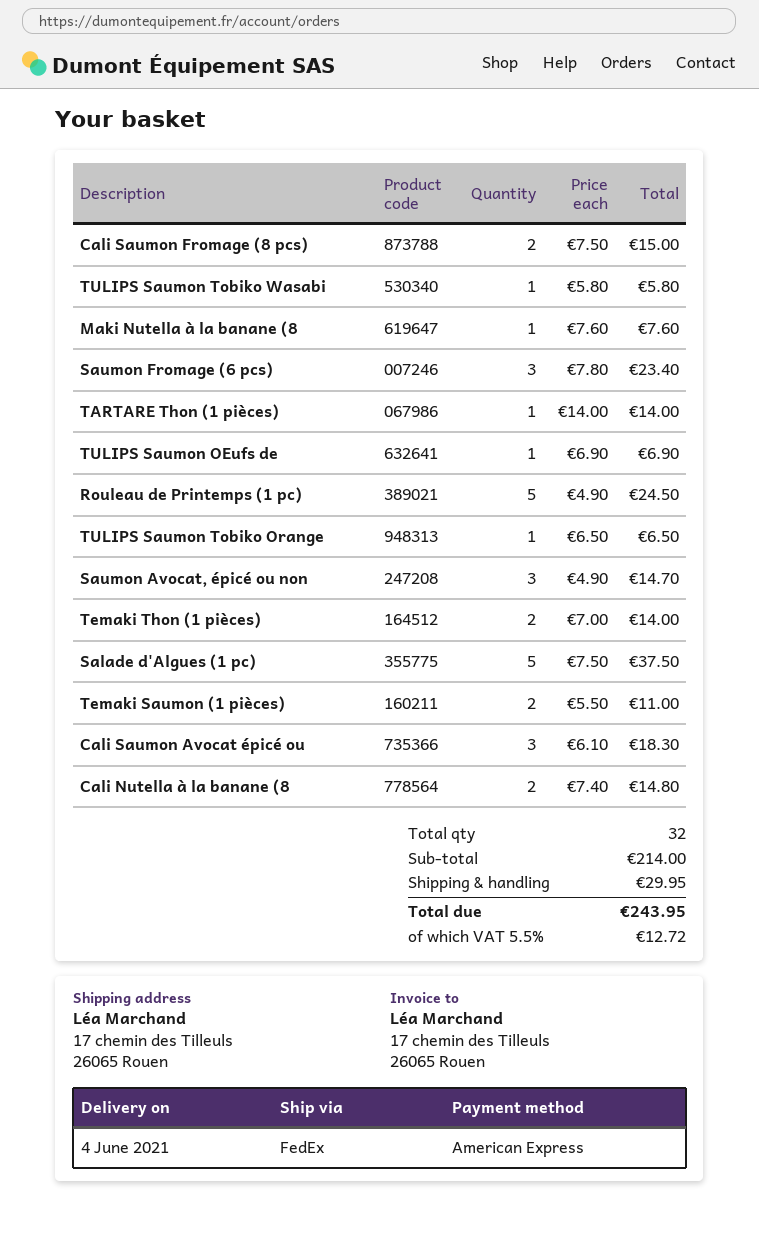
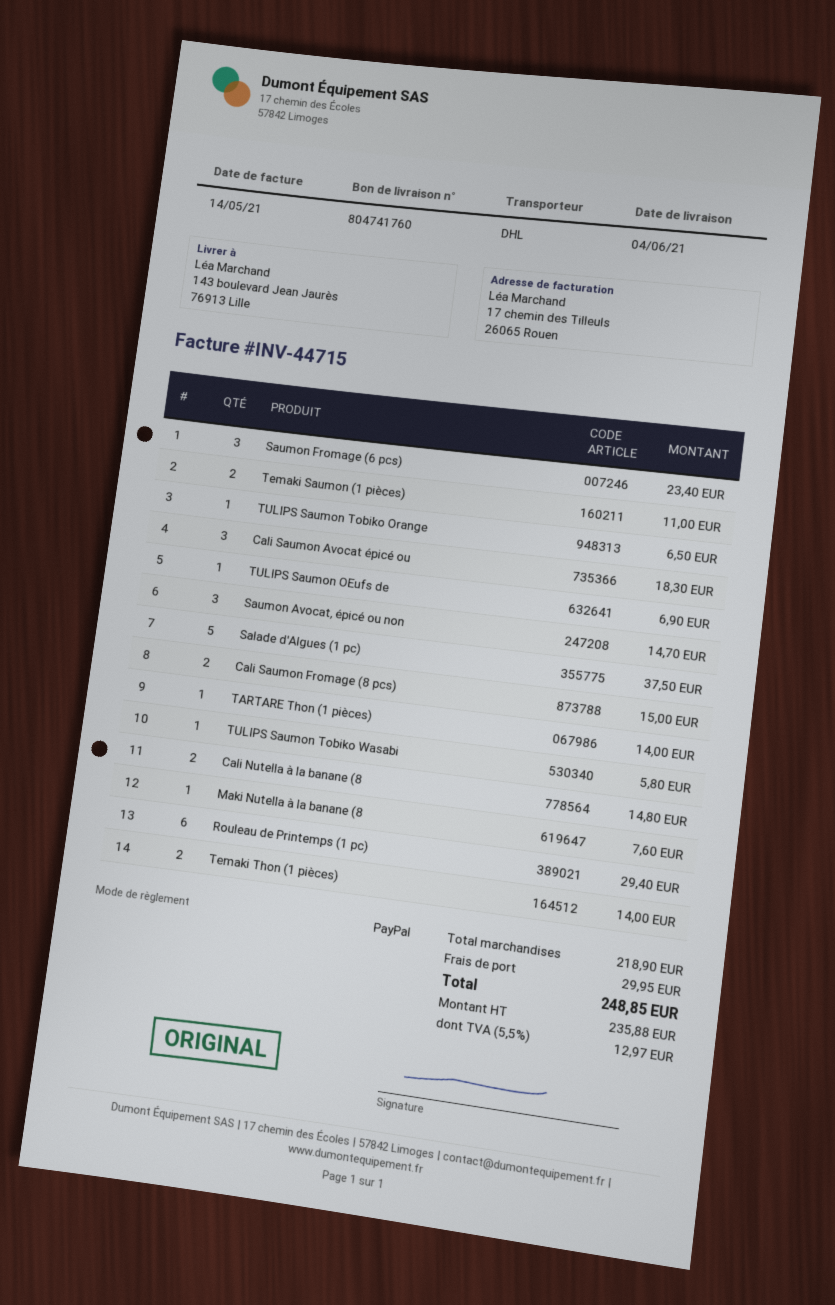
payment method: American Express -> PayPal
shipping method: FedEx -> DHL
ship to: 17 chemin des Tilleuls, 26065 Rouen -> 143 boulevard Jean Jaurès, 76913 Lille
Rouleau de Printemps (1 pc): 5 for 24.50 -> 6 for 29.40
subtotal: 214.00 -> 218.90
tax: 5.5% = 12.72 -> 5.5% = 12.97
total: 243.95 -> 248.85

